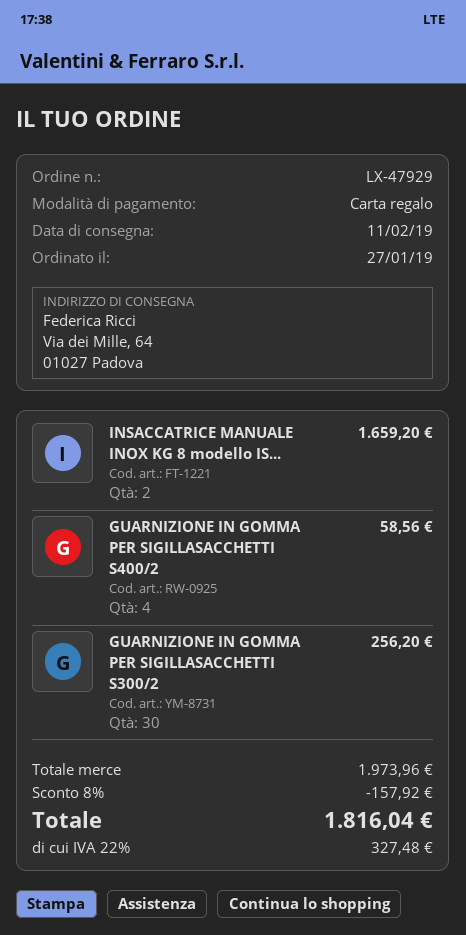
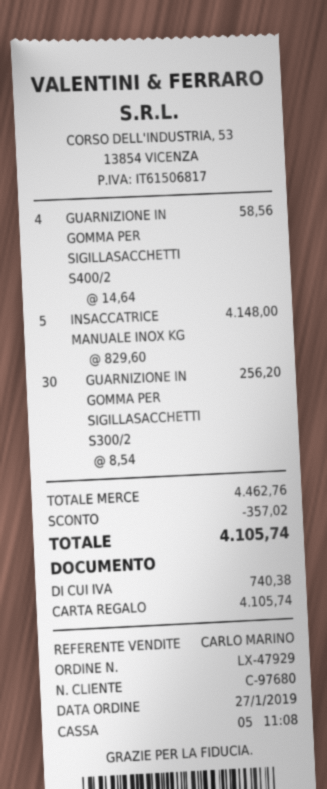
INSACCATRICE MANUALE INOX KG 8 modello IS...: 2 for 1659.20 -> 5 for 4148.00
subtotal: 1973.96 -> 4462.76
discount: 157.92 -> 357.02
tax: 327.48 -> 740.38
total: 1816.04 -> 4105.74

